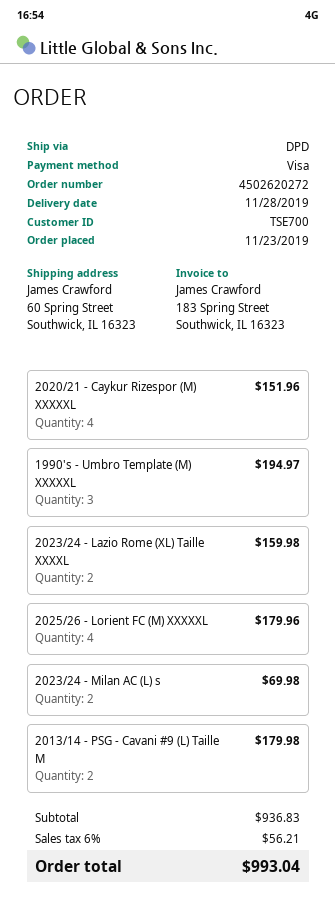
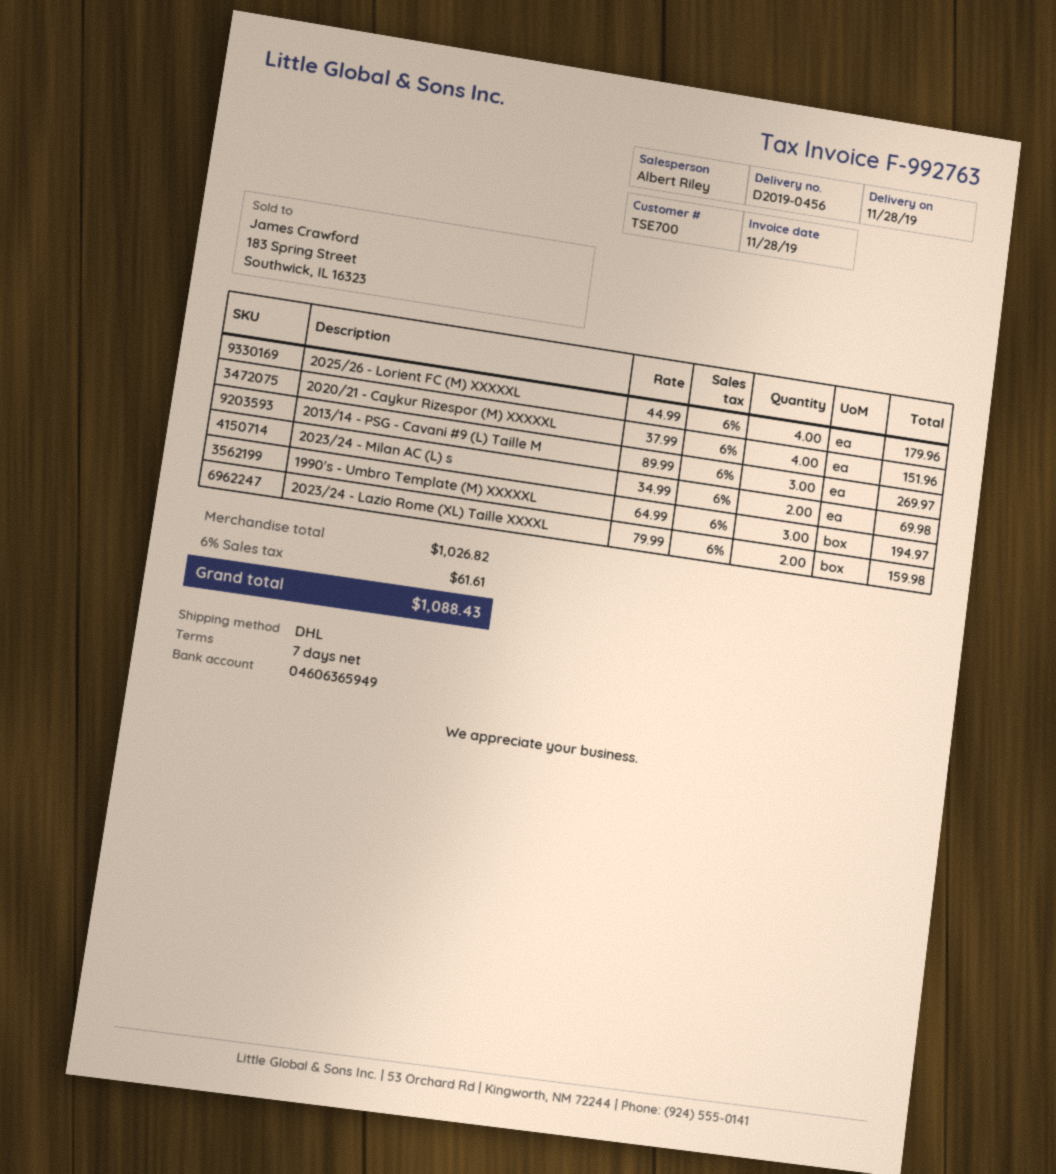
shipping method: DPD -> DHL
2013/14 - PSG - Cavani #9 (L) Taille M: 2 for 179.98 -> 3 for 269.97
subtotal: 936.83 -> 1026.82
tax: 6% = 56.21 -> 6% = 61.61
total: 993.04 -> 1088.43

